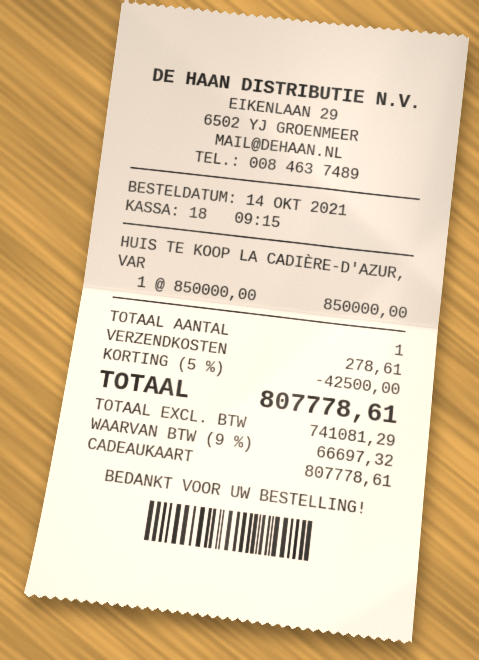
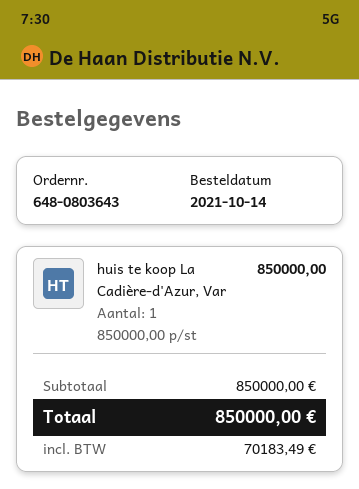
discount: 5% = 42500.00 -> none
shipping: 278.61 -> none
tax: 66697.32 -> 70183.49
total: 807778.61 -> 850000.00

